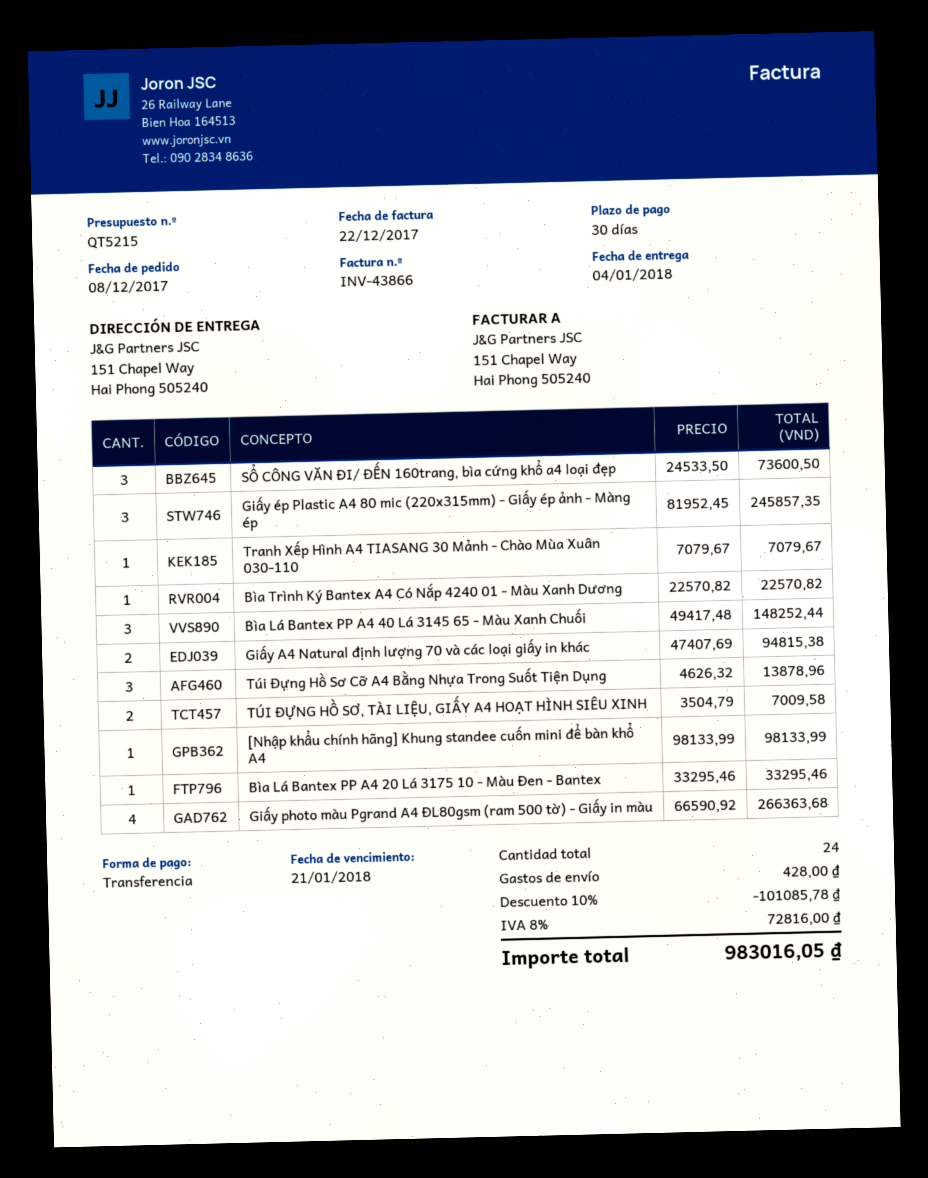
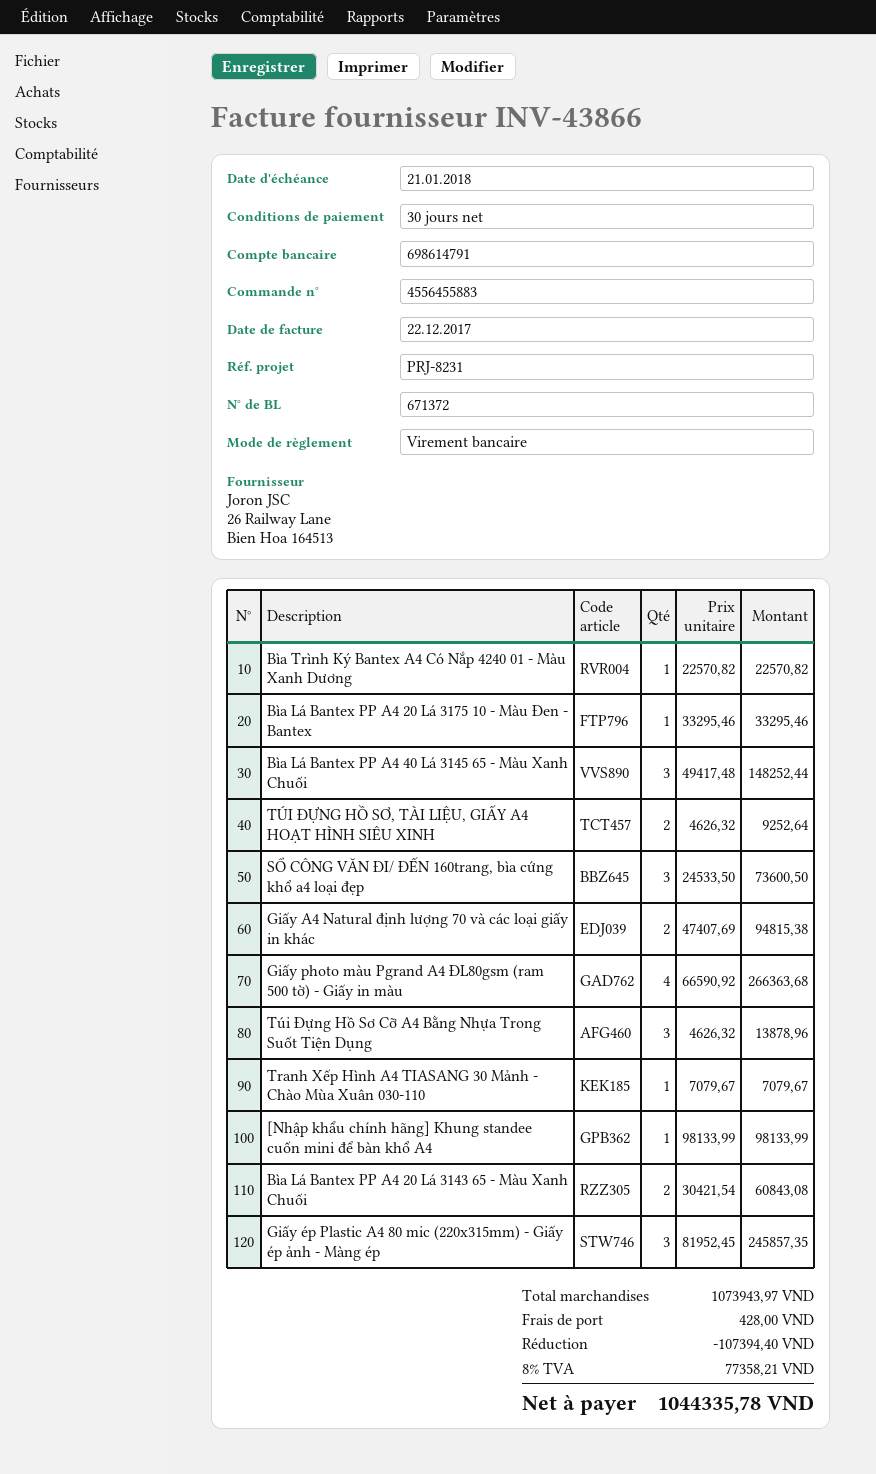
TÚI ĐỰNG HỒ SƠ, TÀI LIỆU, GIẤY A4 HOẠT HÌNH SIÊU XINH: 2 x 3504.79 = 7009.58 -> 2 x 4626.32 = 9252.64
Bìa Lá Bantex PP A4 20 Lá 3143 65 - Màu Xanh Chuối: none -> 2 x 30421.54 = 60843.08
discount: 101085.78 -> 107394.40
tax: 8% = 72816.00 -> 8% = 77358.21
total: 983016.05 -> 1044335.78

